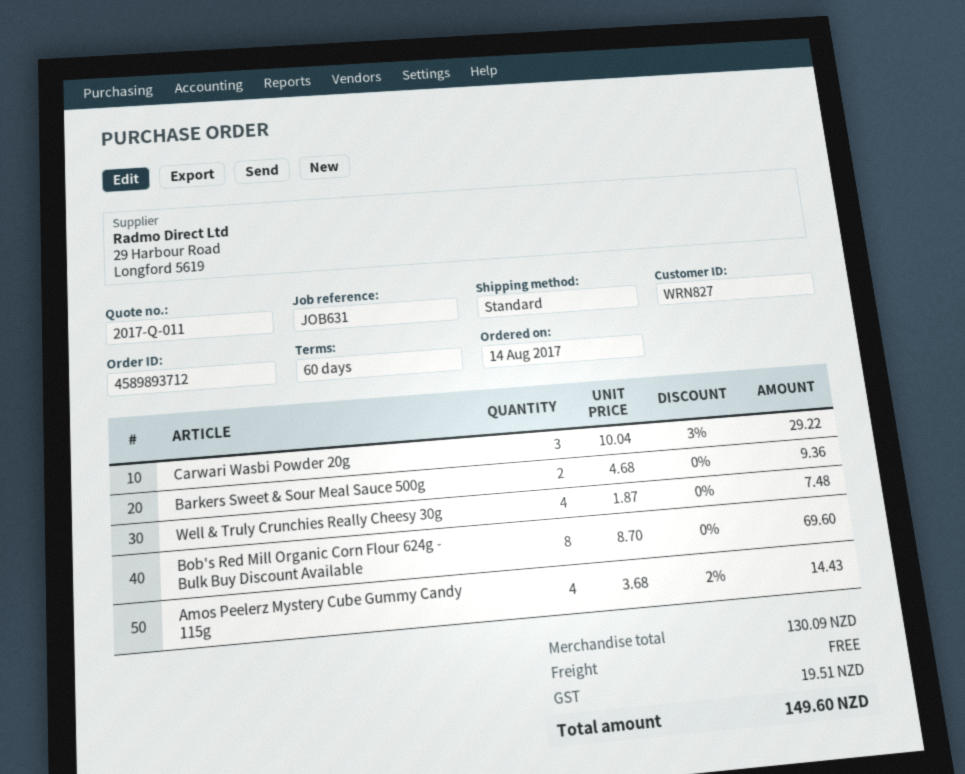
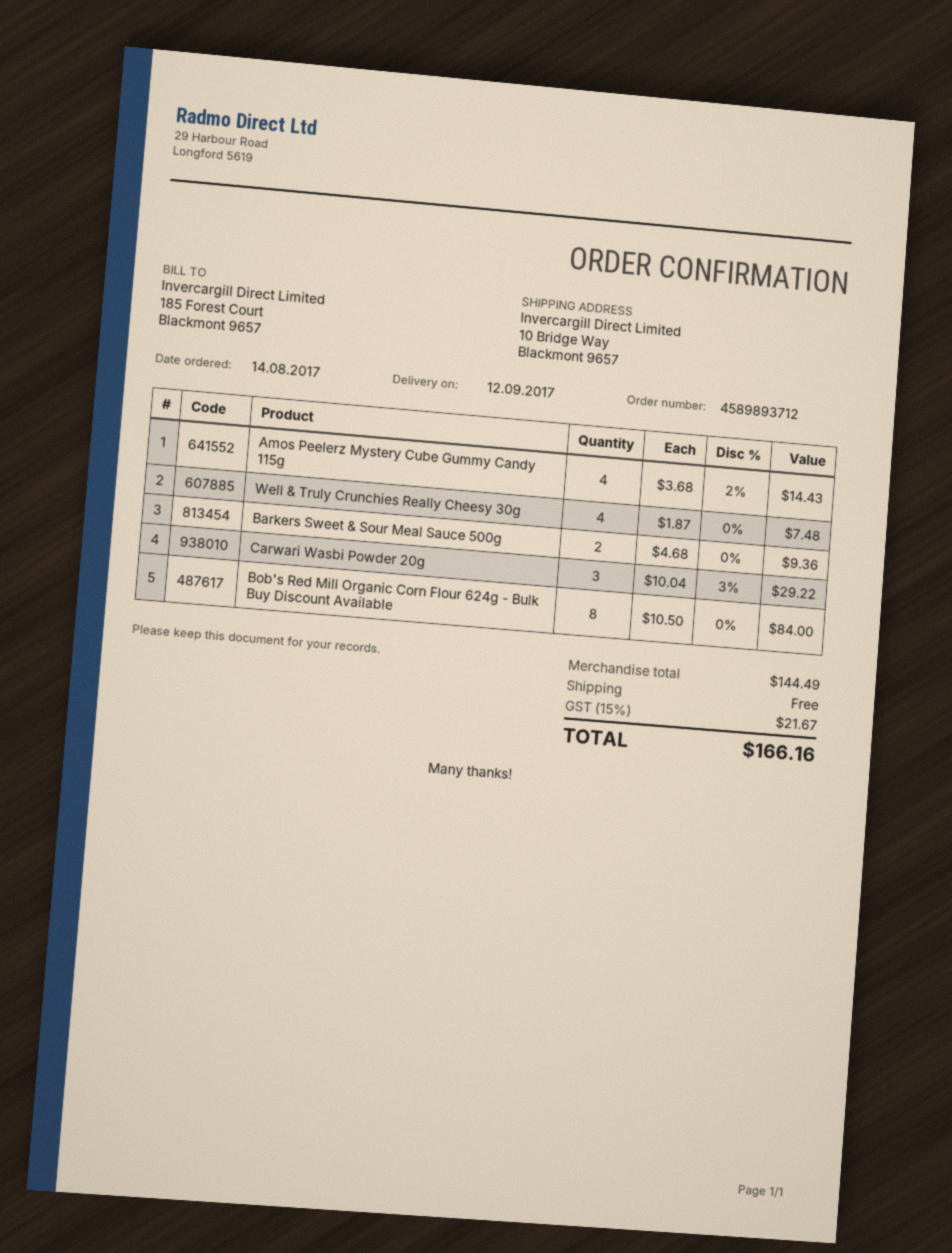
Bob's Red Mill Organic Corn Flour 624g - Bulk Buy Discount Available: 8 x 8.70 = 69.60 -> 8 x 10.50 = 84.00
subtotal: 130.09 -> 144.49
tax: 19.51 -> 21.67
total: 149.60 -> 166.16

